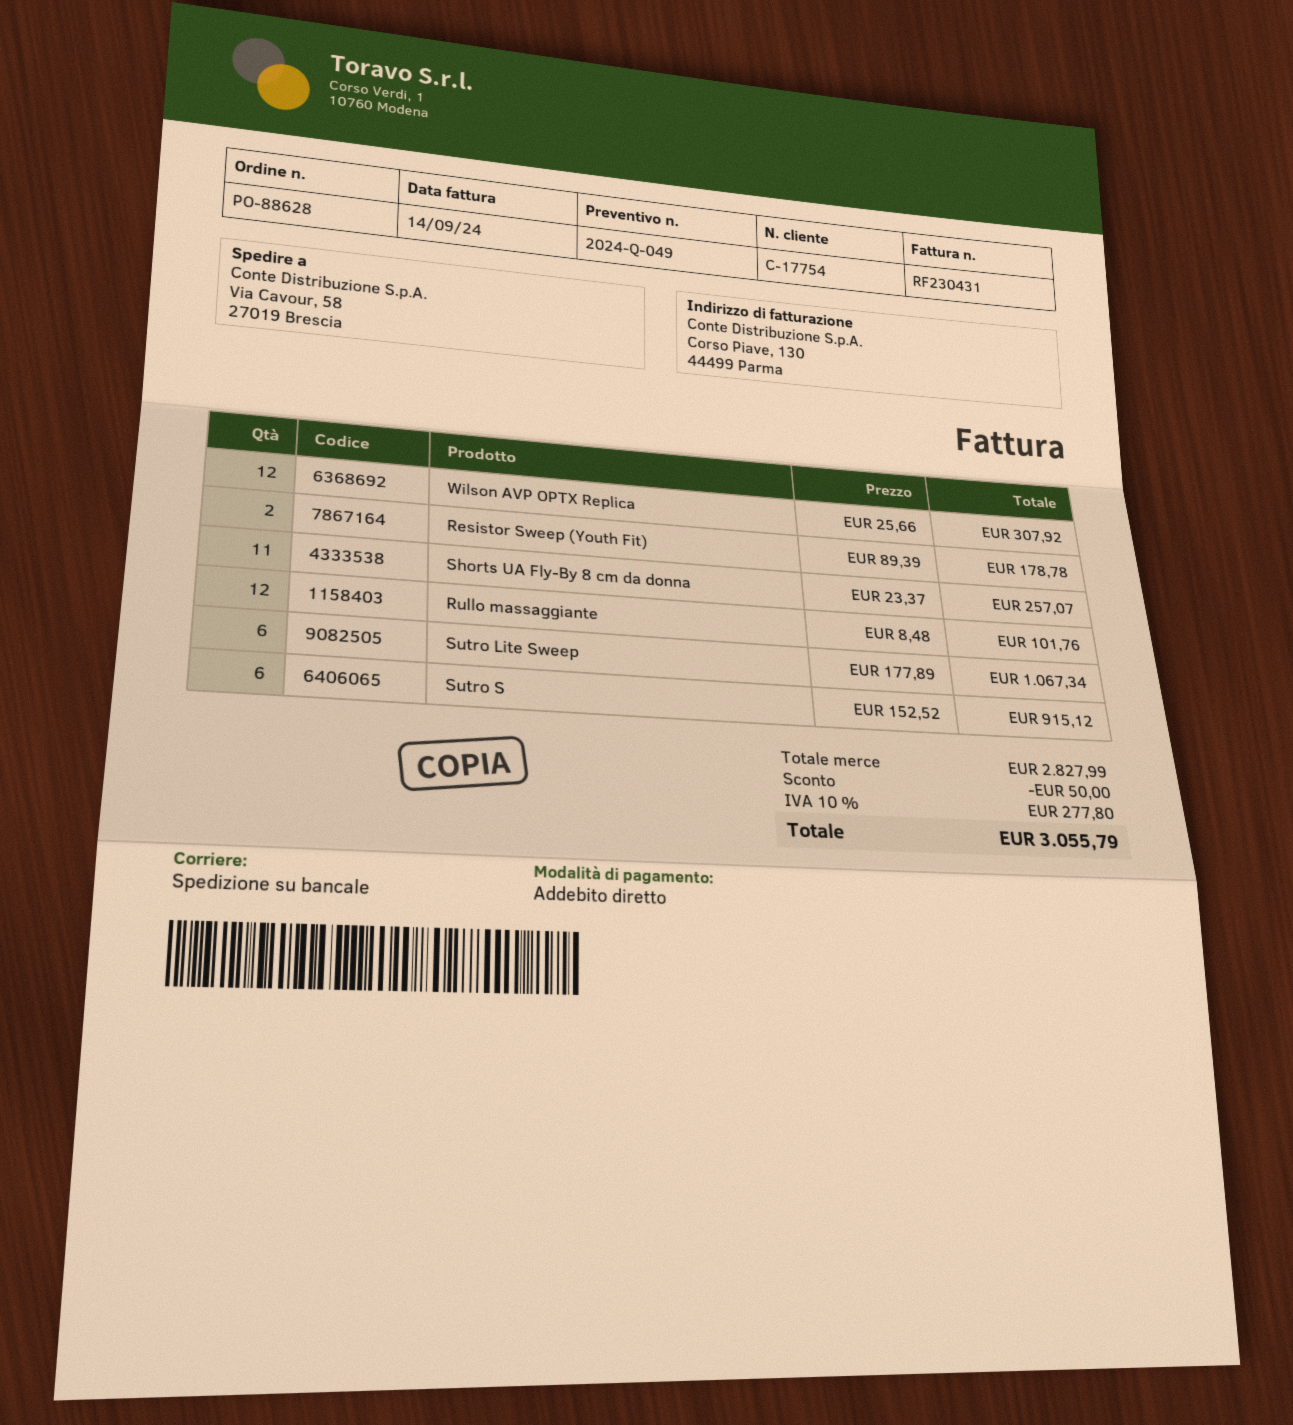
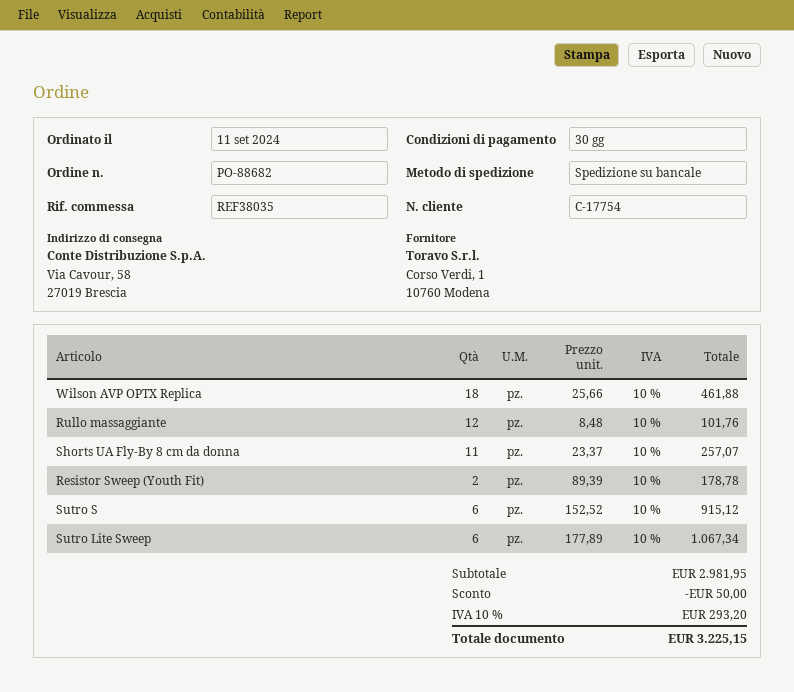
order number: PO-88628 -> PO-88682
Wilson AVP OPTX Replica: 12 x 25.66 = 307.92 -> 18 x 25.66 = 461.88
subtotal: 2827.99 -> 2981.95
tax: 10% = 277.80 -> 10% = 293.20
total: 3055.79 -> 3225.15

